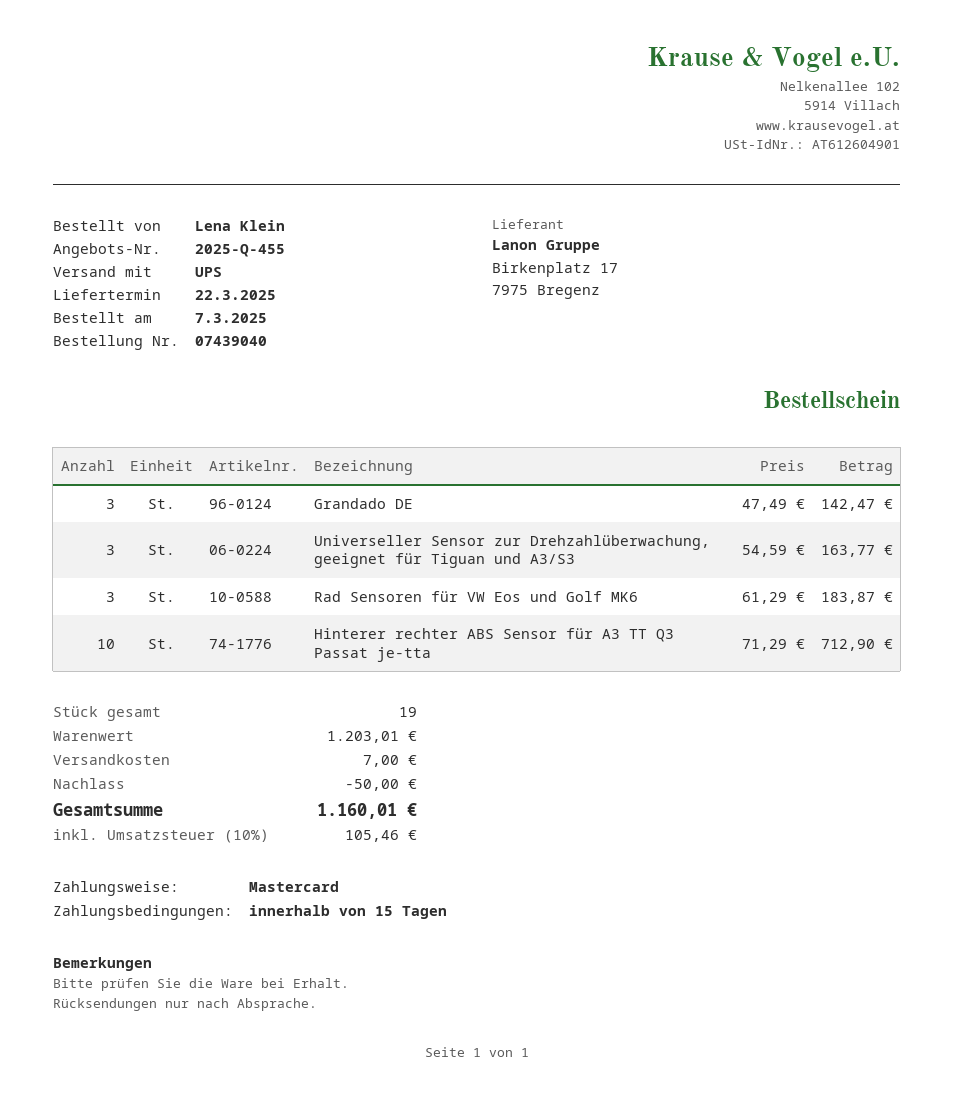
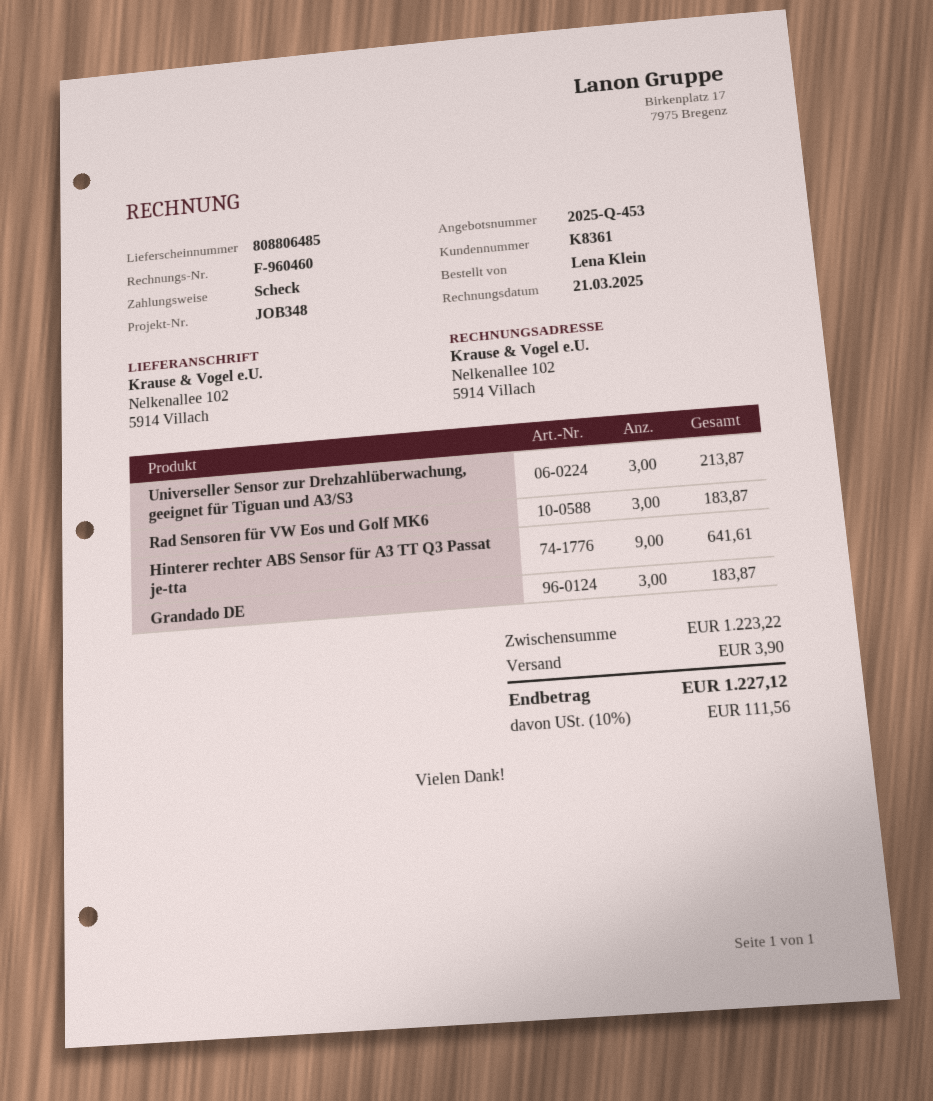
quote number: 2025-Q-455 -> 2025-Q-453
payment method: Mastercard -> cheque
Grandado DE: 3 for 142.47 -> 3 for 183.87
Universeller Sensor zur Drehzahlüberwachung, geeignet für Tiguan und A3/S3: 3 for 163.77 -> 3 for 213.87
Hinterer rechter ABS Sensor für A3 TT Q3 Passat je-tta: 10 for 712.90 -> 9 for 641.61
subtotal: 1203.01 -> 1223.22
discount: 50.00 -> none
shipping: 7.00 -> 3.90
tax: 10% = 105.46 -> 10% = 111.56
total: 1160.01 -> 1227.12

